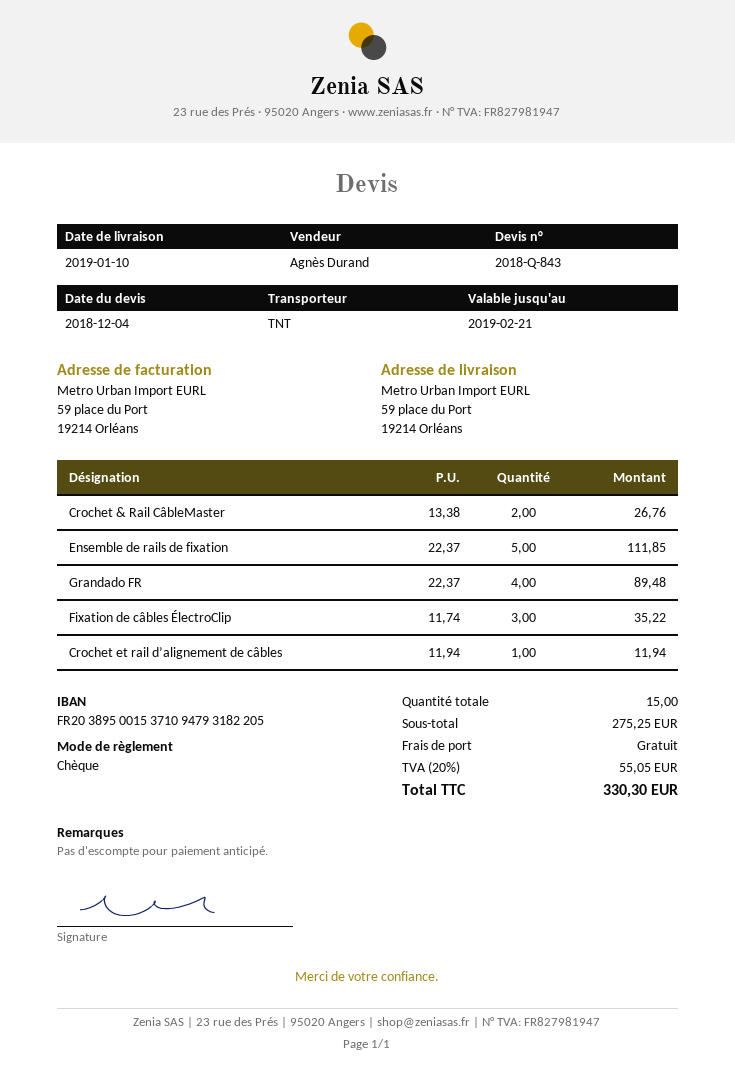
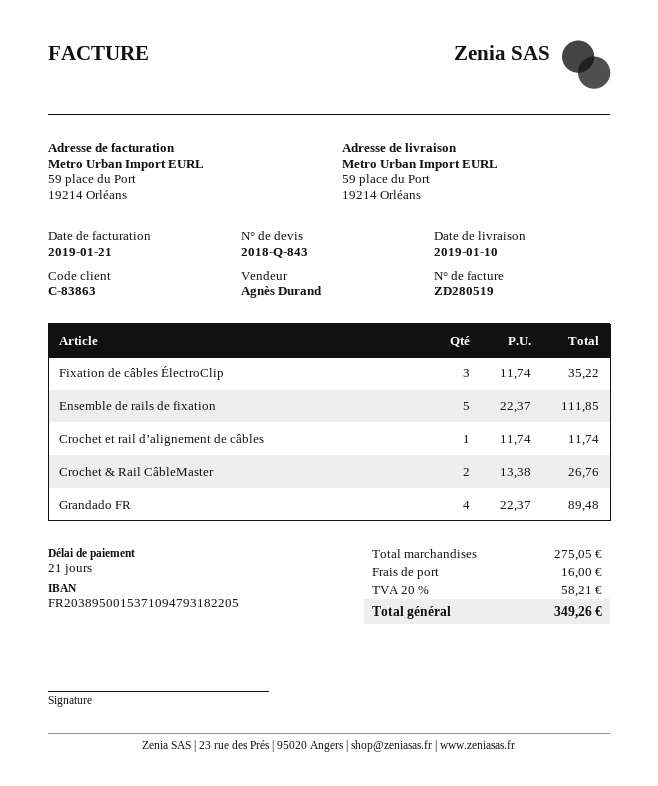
Crochet et rail d’alignement de câbles: 1 x 11.94 = 11.94 -> 1 x 11.74 = 11.74
subtotal: 275.25 -> 275.05
shipping: 0.00 -> 16.00
tax: 20% = 55.05 -> 20% = 58.21
total: 330.30 -> 349.26

